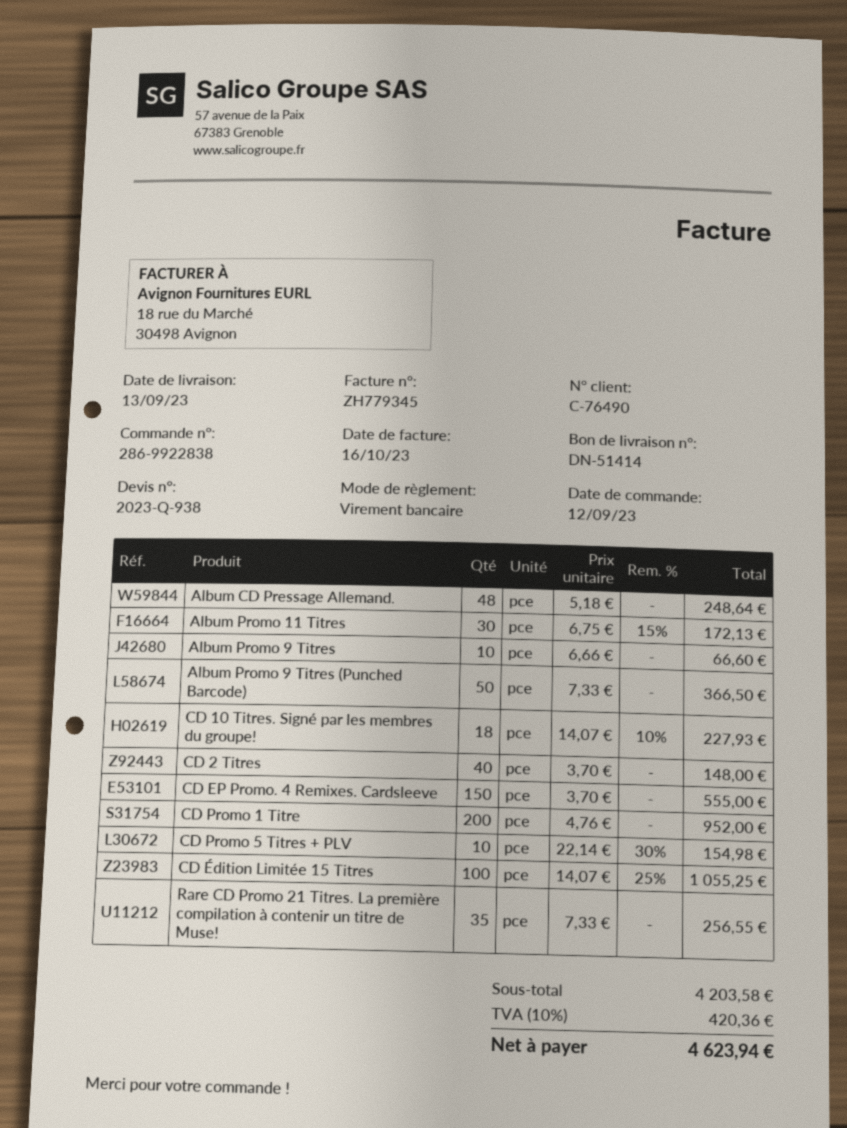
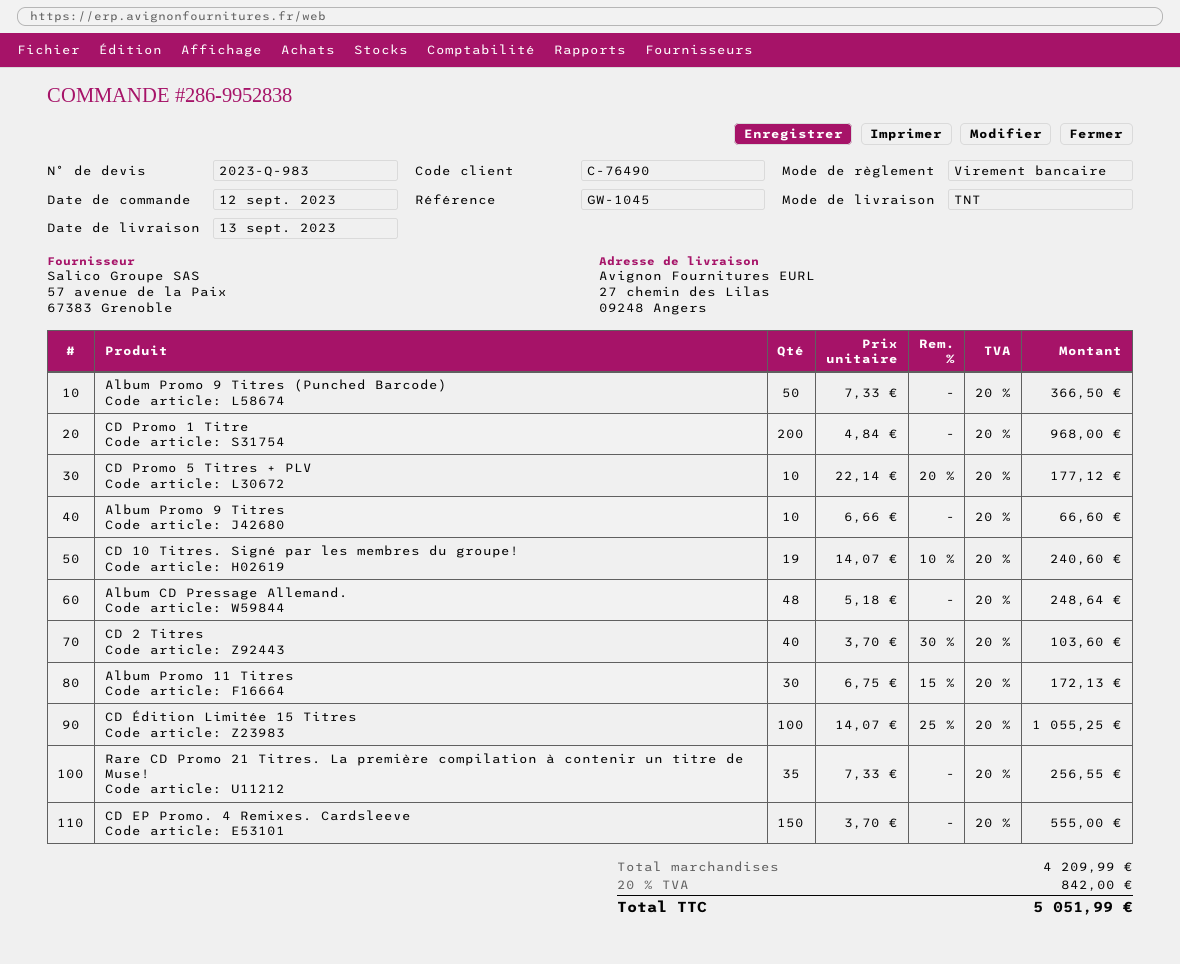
quote number: 2023-Q-938 -> 2023-Q-983
order number: 286-9922838 -> 286-9952838
CD 10 Titres. Signé par les membres du groupe!: 18 x 14.07 - 10% = 227.93 -> 19 x 14.07 - 10% = 240.60
CD 2 Titres: 40 x 3.70 = 148.00 -> 40 x 3.70 - 30% = 103.60
CD Promo 1 Titre: 200 x 4.76 = 952.00 -> 200 x 4.84 = 968.00
CD Promo 5 Titres + PLV: 10 x 22.14 - 30% = 154.98 -> 10 x 22.14 - 20% = 177.12
subtotal: 4203.58 -> 4209.99
tax: 10% = 420.36 -> 20% = 842.00
total: 4623.94 -> 5051.99

